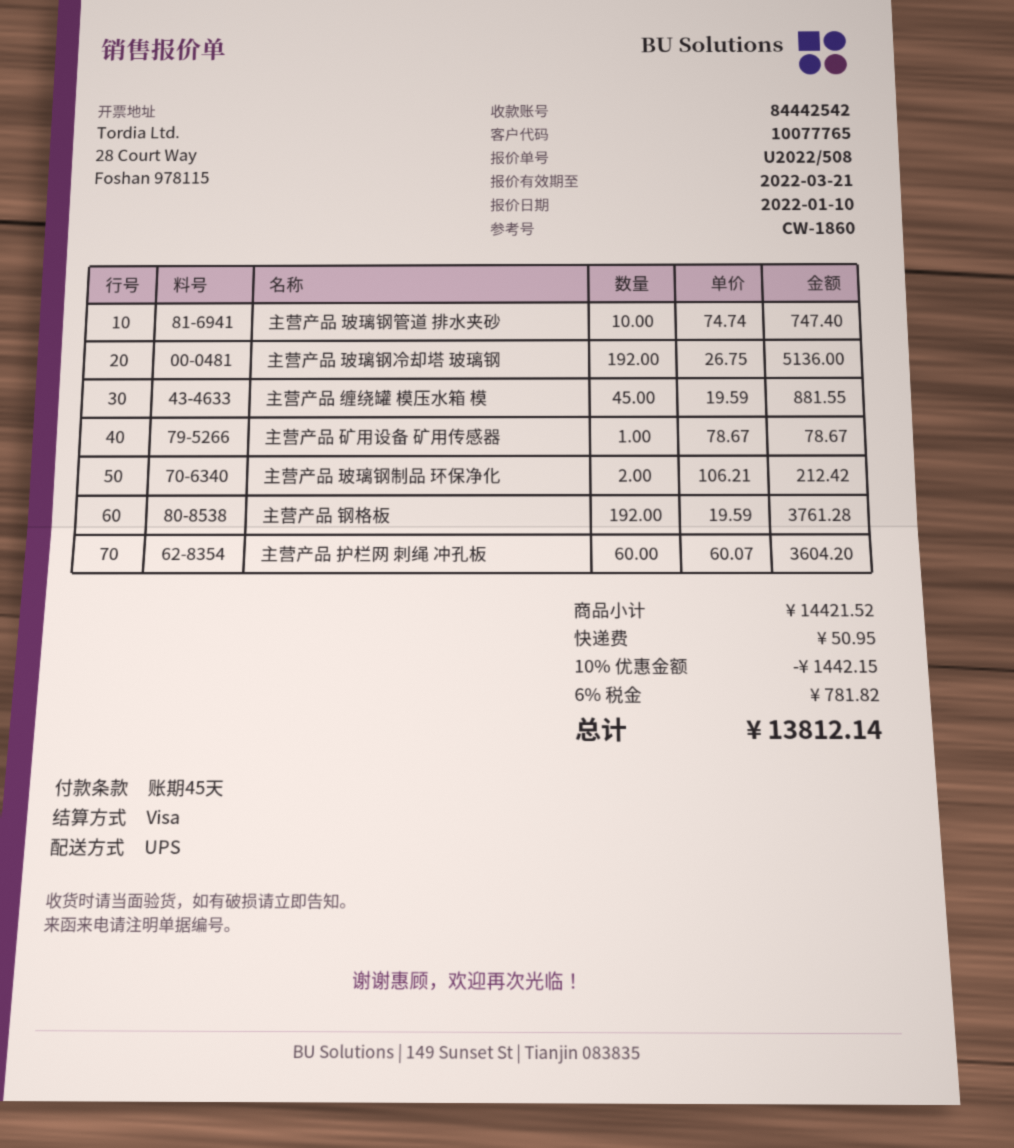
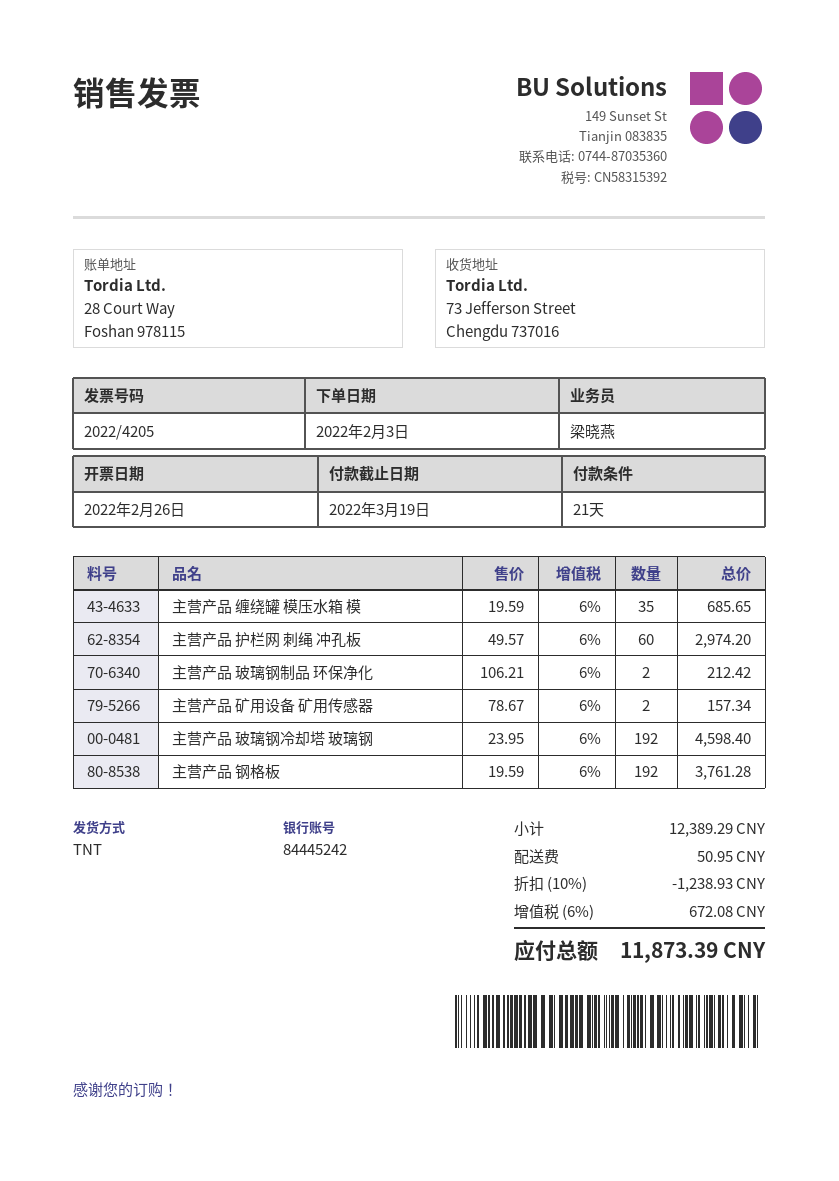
payment terms: 45 days -> 21 days
bank account: 84442542 -> 84445242
shipping method: UPS -> TNT
主营产品 玻璃钢管道 排水夹砂: 10 x 74.74 = 747.40 -> none
主营产品 玻璃钢冷却塔 玻璃钢: 192 x 26.75 = 5136.00 -> 192 x 23.95 = 4598.40
主营产品 缠绕罐 模压水箱 模: 45 x 19.59 = 881.55 -> 35 x 19.59 = 685.65
主营产品 矿用设备 矿用传感器: 1 x 78.67 = 78.67 -> 2 x 78.67 = 157.34
主营产品 护栏网 刺绳 冲孔板: 60 x 60.07 = 3604.20 -> 60 x 49.57 = 2974.20
subtotal: 14421.52 -> 12389.29
discount: 10% = 1442.15 -> 10% = 1238.93
tax: 6% = 781.82 -> 6% = 672.08
total: 13812.14 -> 11873.39

